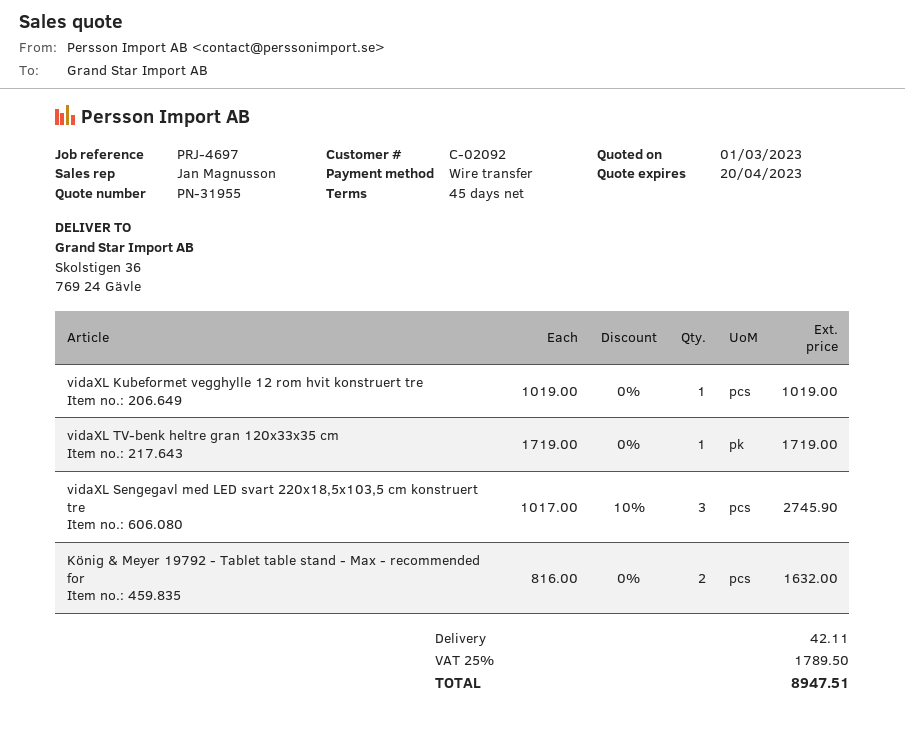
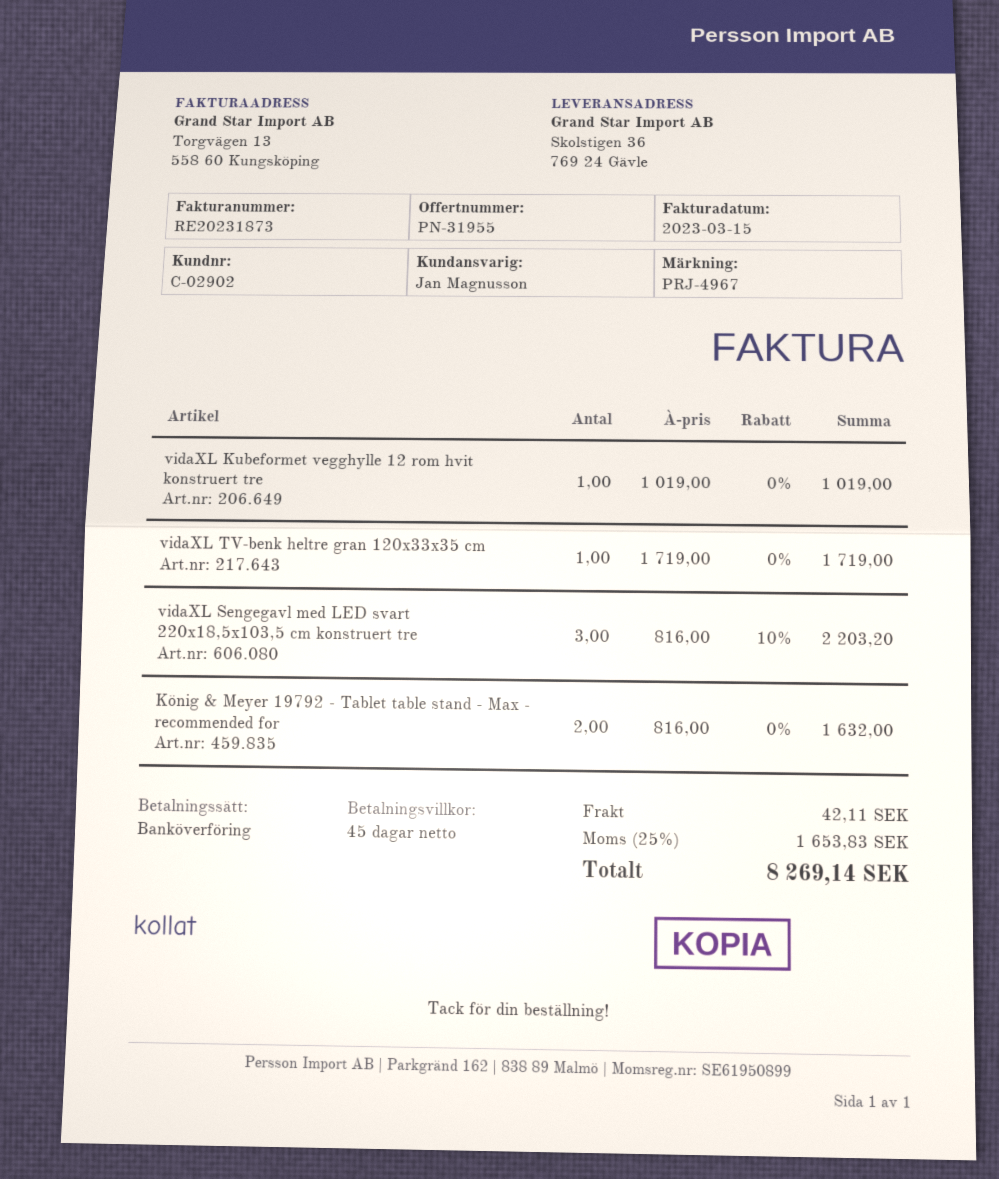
customer number: C-02092 -> C-02902
reference: PRJ-4697 -> PRJ-4967
vidaXL Sengegavl med LED svart 220x18,5x103,5 cm konstruert tre: 3 x 1017.00 - 10% = 2745.90 -> 3 x 816.00 - 10% = 2203.20
tax: 25% = 1789.50 -> 25% = 1653.83
total: 8947.51 -> 8269.14

